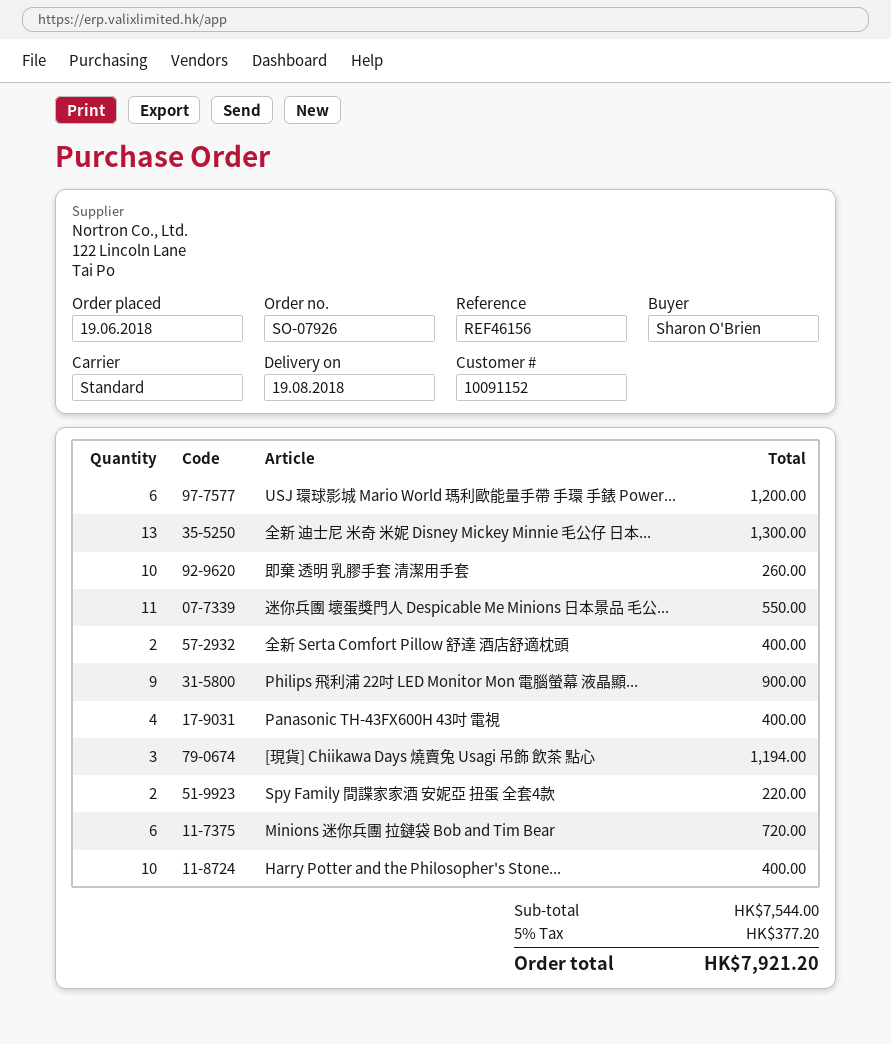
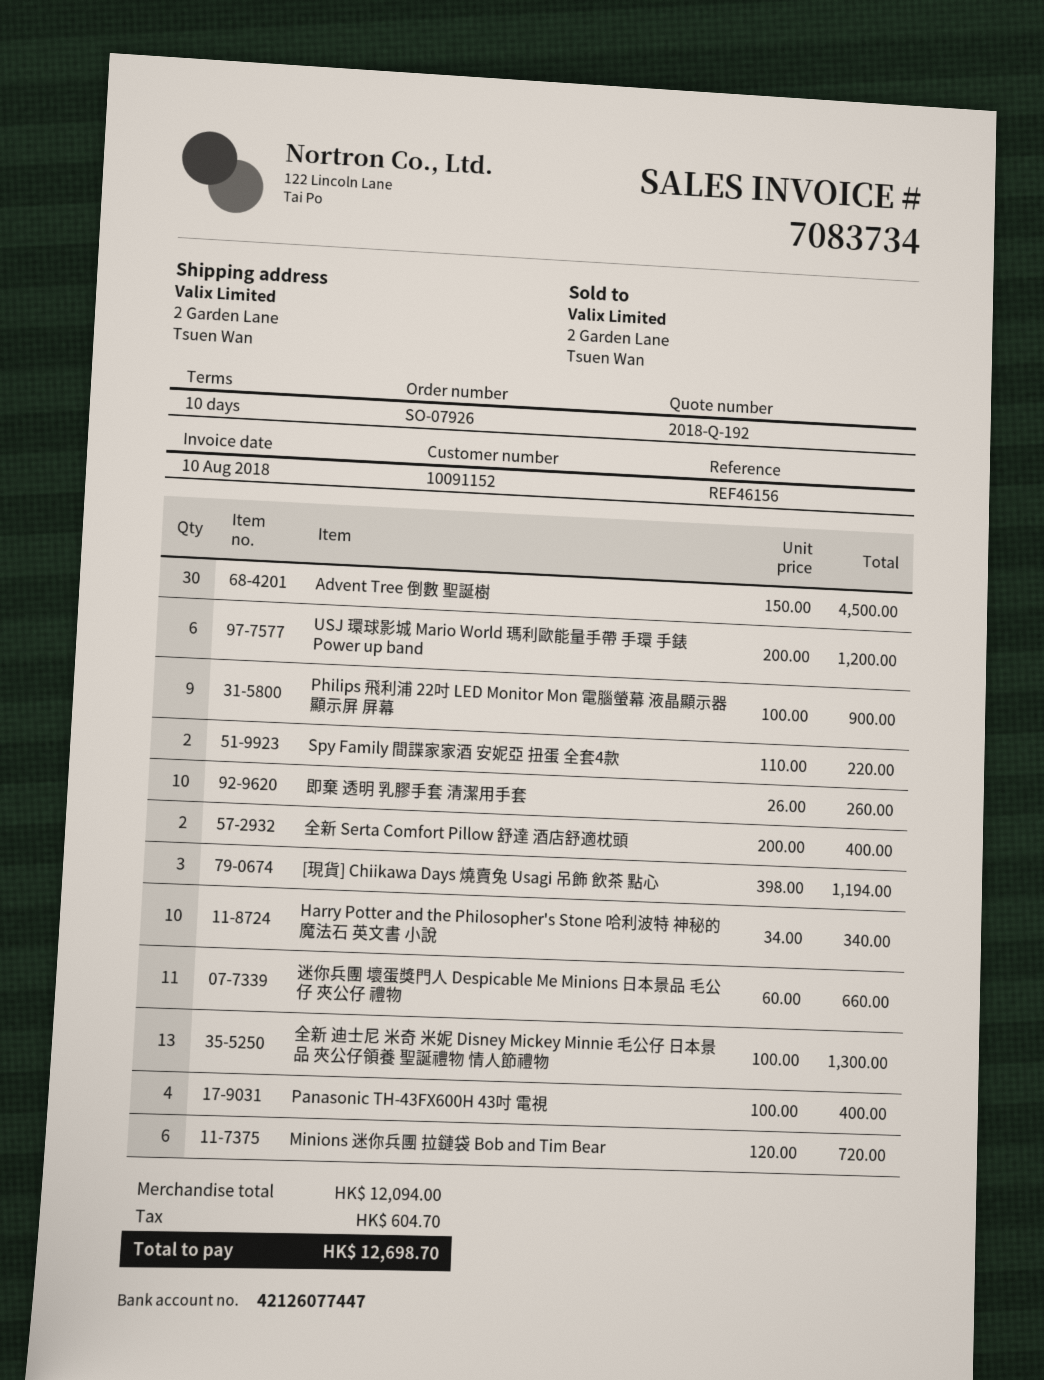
迷你兵團 壞蛋獎門人 Despicable Me Minions 日本景品 毛公...: 11 for 550.00 -> 11 for 660.00
Harry Potter and the Philosopher's Stone...: 10 for 400.00 -> 10 for 340.00
Advent Tree 倒數 聖誕樹: none -> 30 for 4500.00
subtotal: 7544.00 -> 12094.00
tax: 377.20 -> 604.70
total: 7921.20 -> 12698.70

